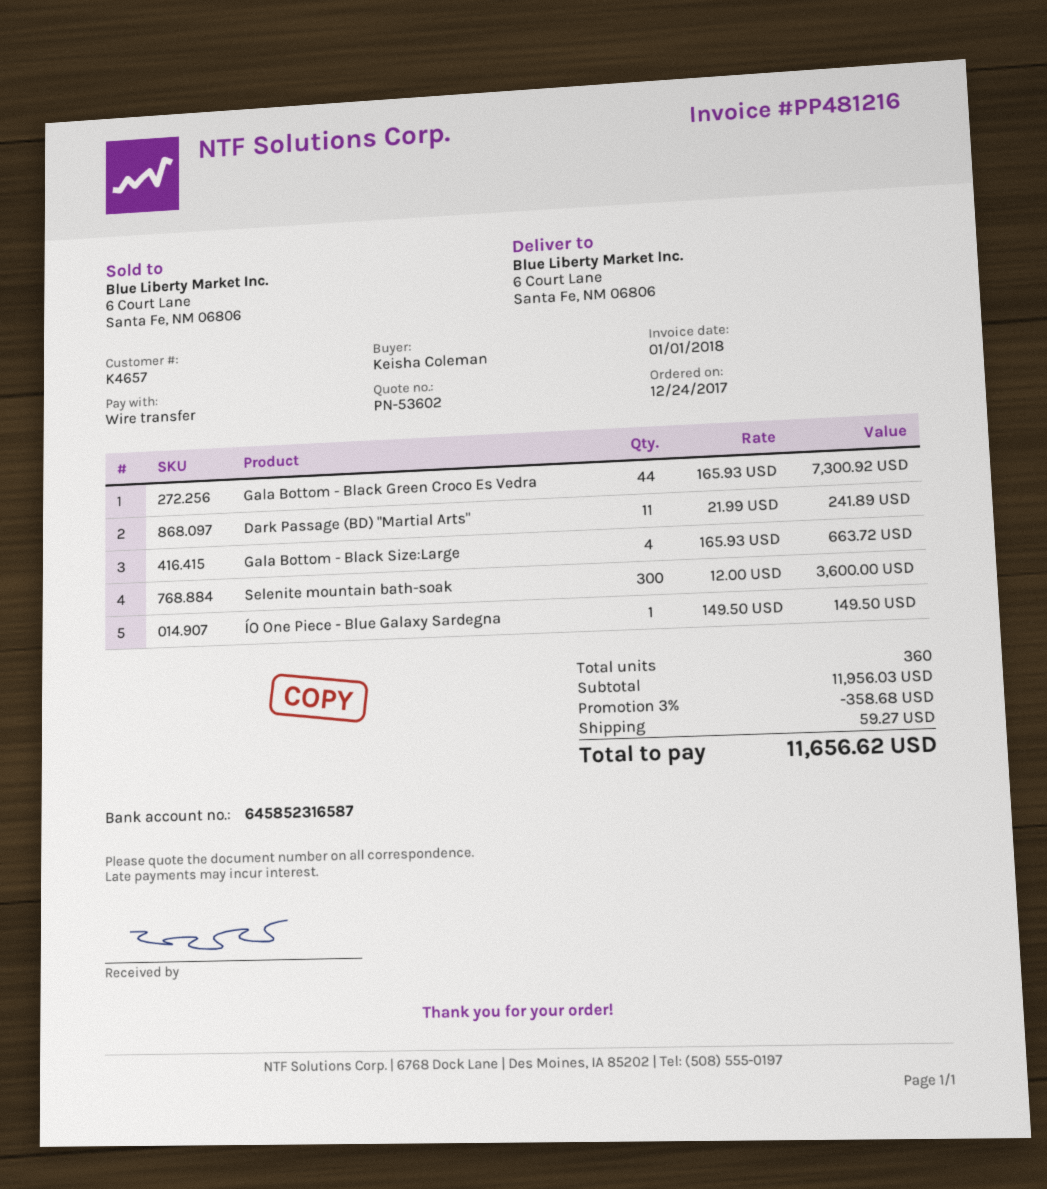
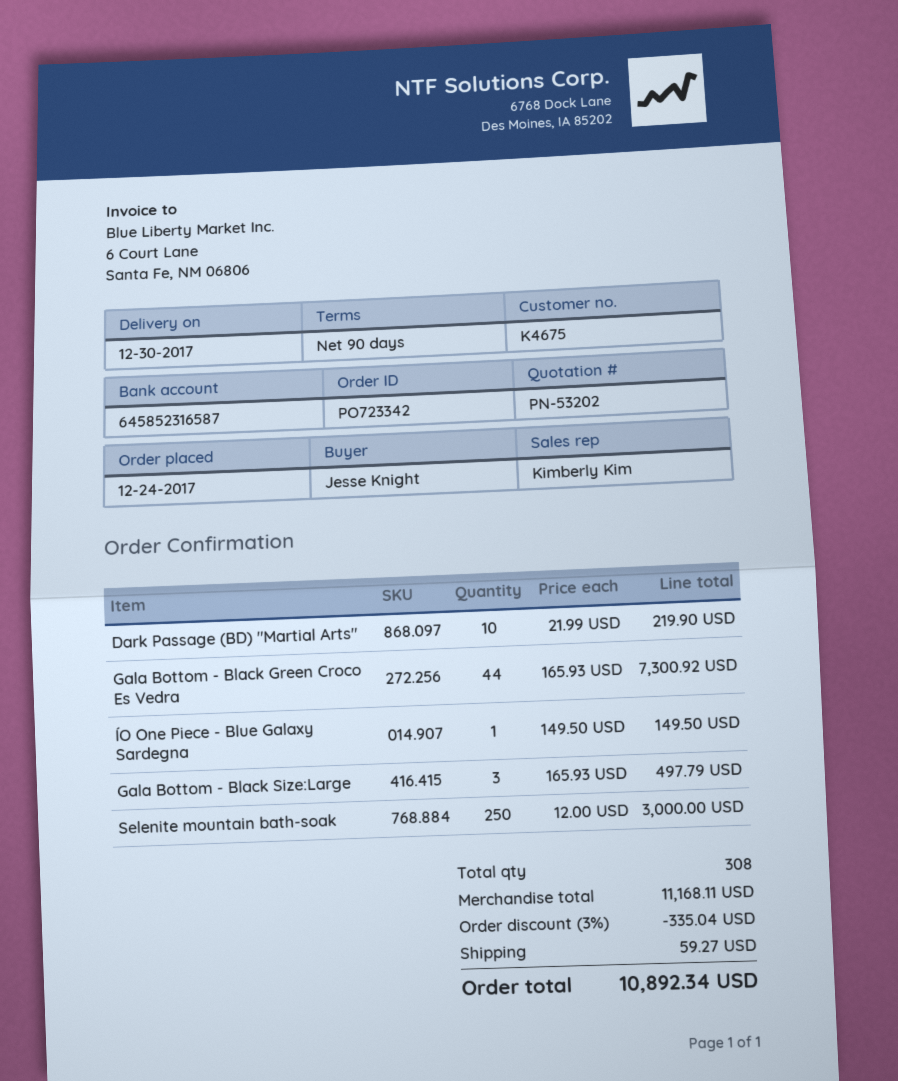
quote number: PN-53602 -> PN-53202
customer number: K4657 -> K4675
ordered by: Keisha Coleman -> Jesse Knight
Dark Passage (BD) "Martial Arts": 11 x 21.99 = 241.89 -> 10 x 21.99 = 219.90
Gala Bottom - Black Size:Large: 4 x 165.93 = 663.72 -> 3 x 165.93 = 497.79
Selenite mountain bath-soak: 300 x 12.00 = 3600.00 -> 250 x 12.00 = 3000.00
total quantity: 360 -> 308
subtotal: 11956.03 -> 11168.11
discount: 3% = 358.68 -> 3% = 335.04
total: 11656.62 -> 10892.34

